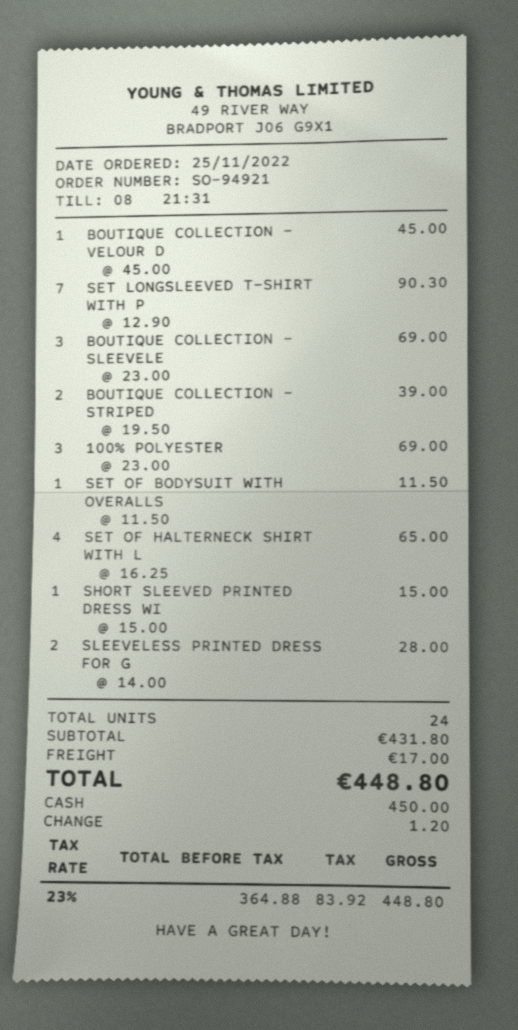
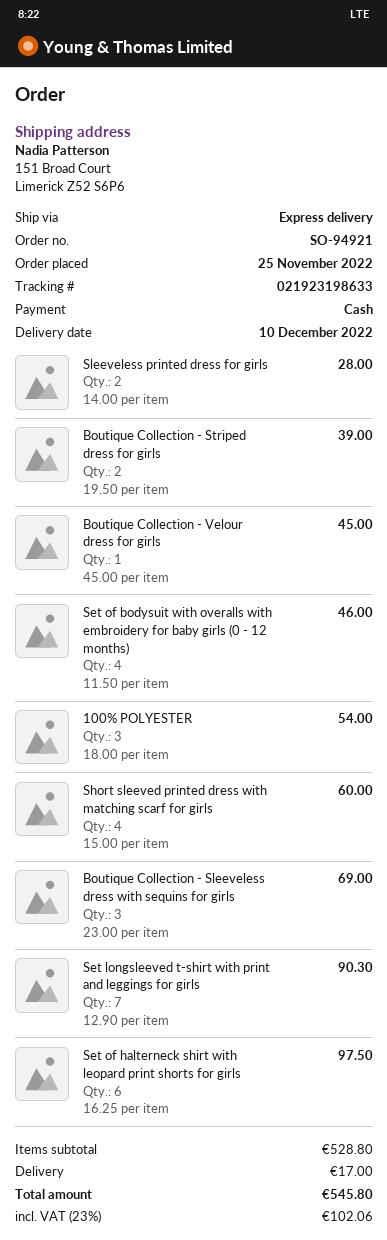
100% POLYESTER: 3 x 23.00 = 69.00 -> 3 x 18.00 = 54.00
SET OF BODYSUIT WITH OVERALLS: 1 x 11.50 = 11.50 -> 4 x 11.50 = 46.00
SET OF HALTERNECK SHIRT WITH L: 4 x 16.25 = 65.00 -> 6 x 16.25 = 97.50
SHORT SLEEVED PRINTED DRESS WI: 1 x 15.00 = 15.00 -> 4 x 15.00 = 60.00
subtotal: 431.80 -> 528.80
tax: 23% = 83.92 -> 23% = 102.06
total: 448.80 -> 545.80

